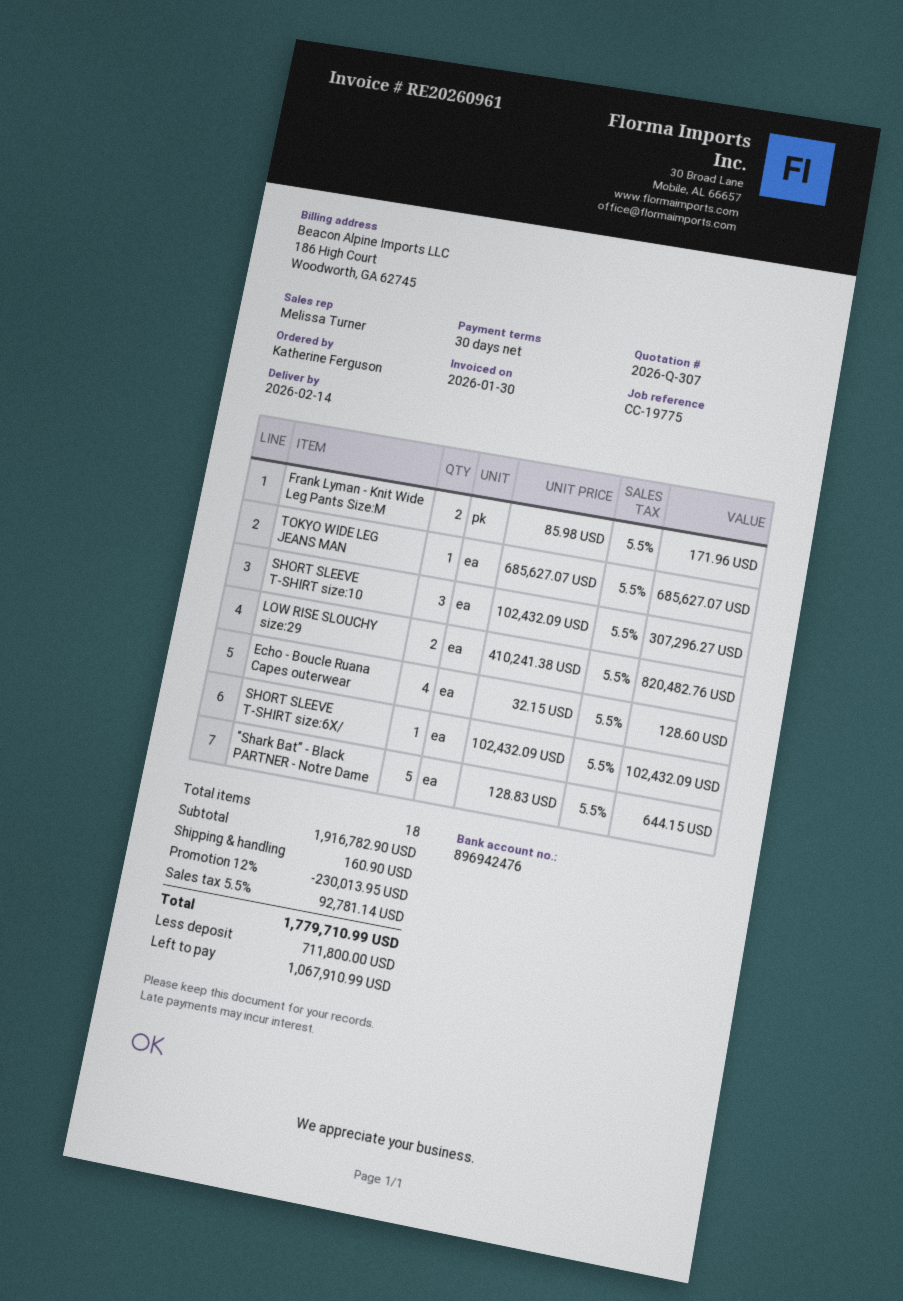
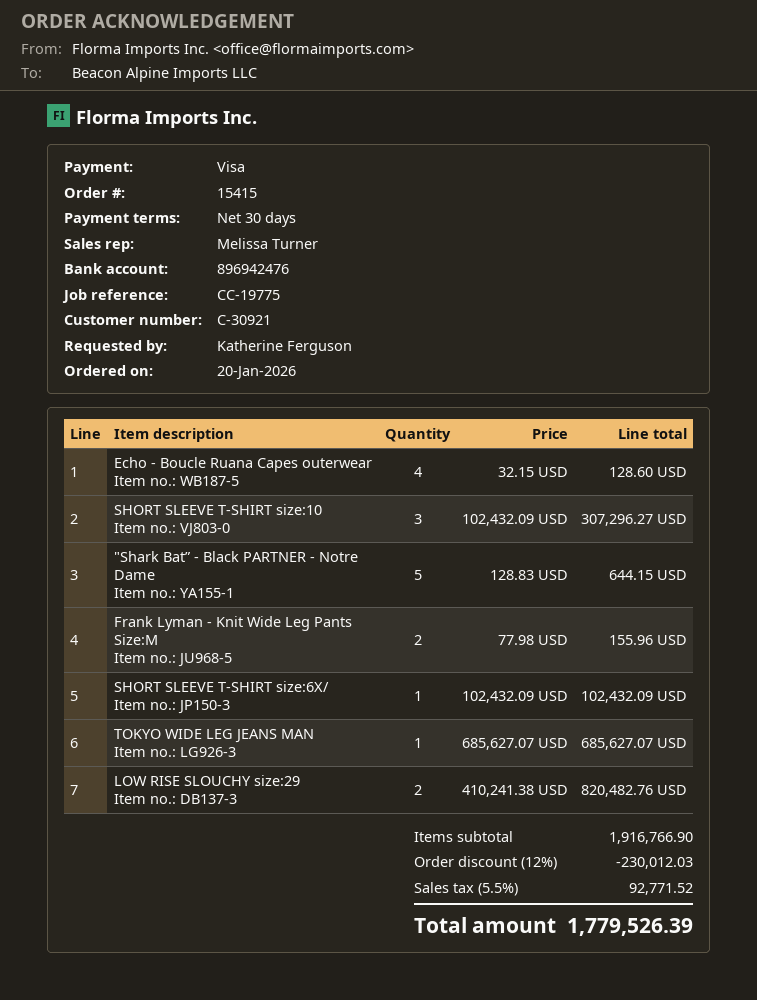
Frank Lyman - Knit Wide Leg Pants Size:M: 2 x 85.98 = 171.96 -> 2 x 77.98 = 155.96
subtotal: 1916782.90 -> 1916766.90
discount: 12% = 230013.95 -> 12% = 230012.03
shipping: 160.90 -> none
tax: 5.5% = 92781.14 -> 5.5% = 92771.52
total: 1779710.99 -> 1779526.39

